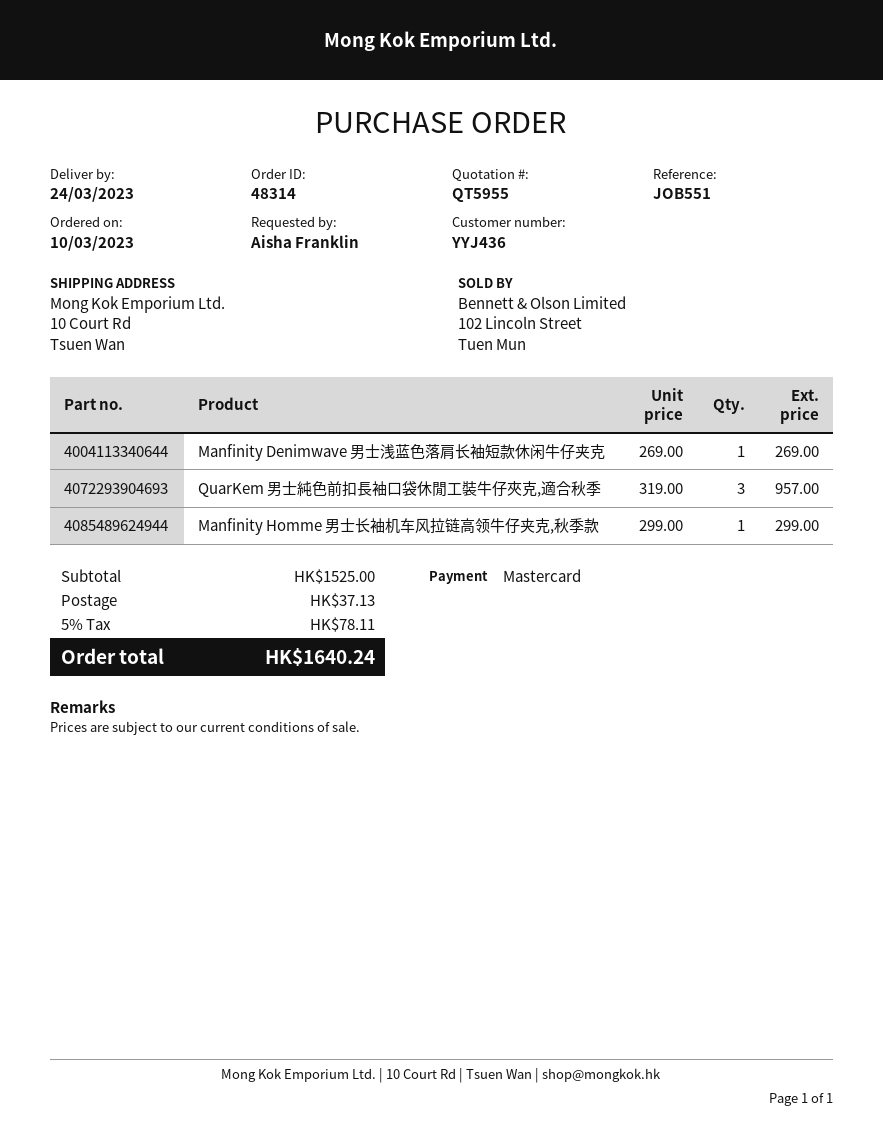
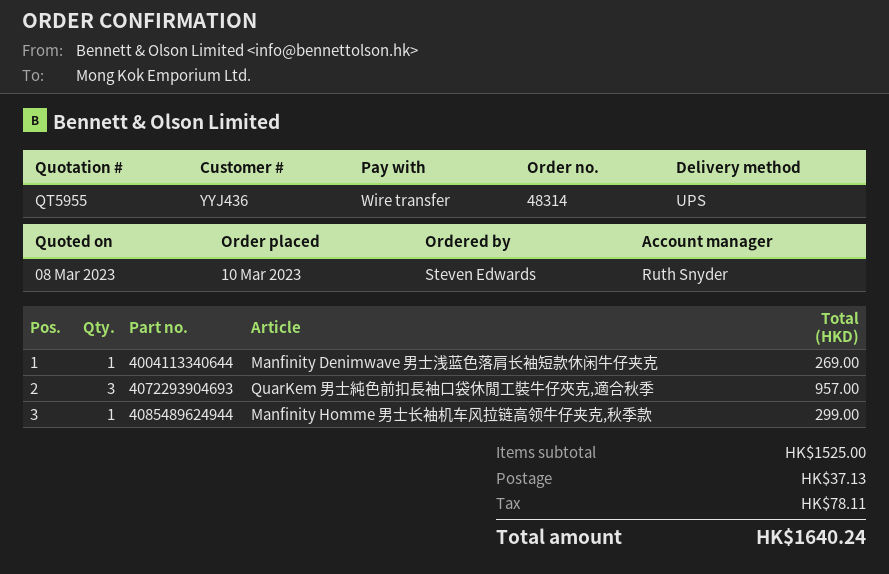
ordered by: Aisha Franklin -> Steven Edwards
payment method: Mastercard -> bank transfer

